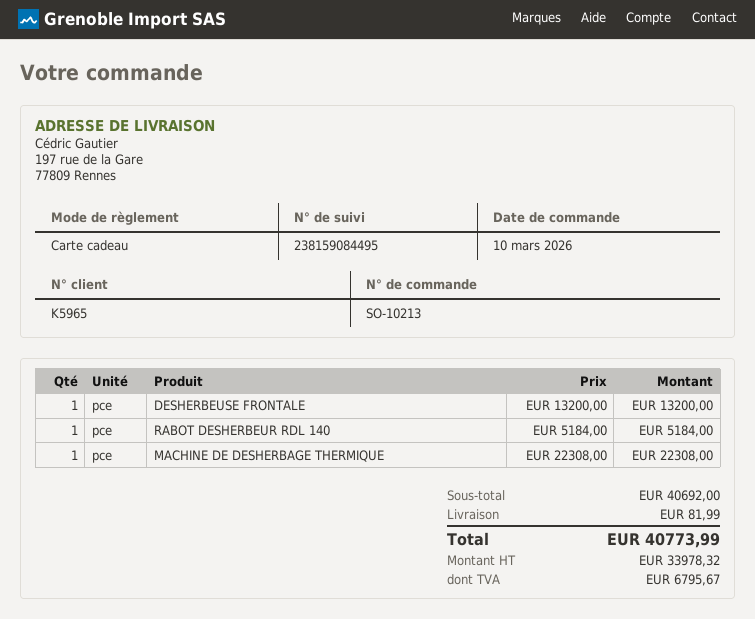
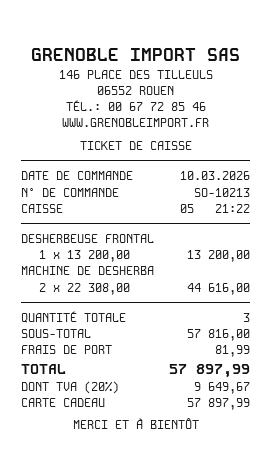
RABOT DESHERBEUR RDL 140: 1 x 5184.00 = 5184.00 -> none
MACHINE DE DESHERBAGE THERMIQUE: 1 x 22308.00 = 22308.00 -> 2 x 22308.00 = 44616.00
subtotal: 40692.00 -> 57816.00
tax: 6795.67 -> 9649.67
total: 40773.99 -> 57897.99

